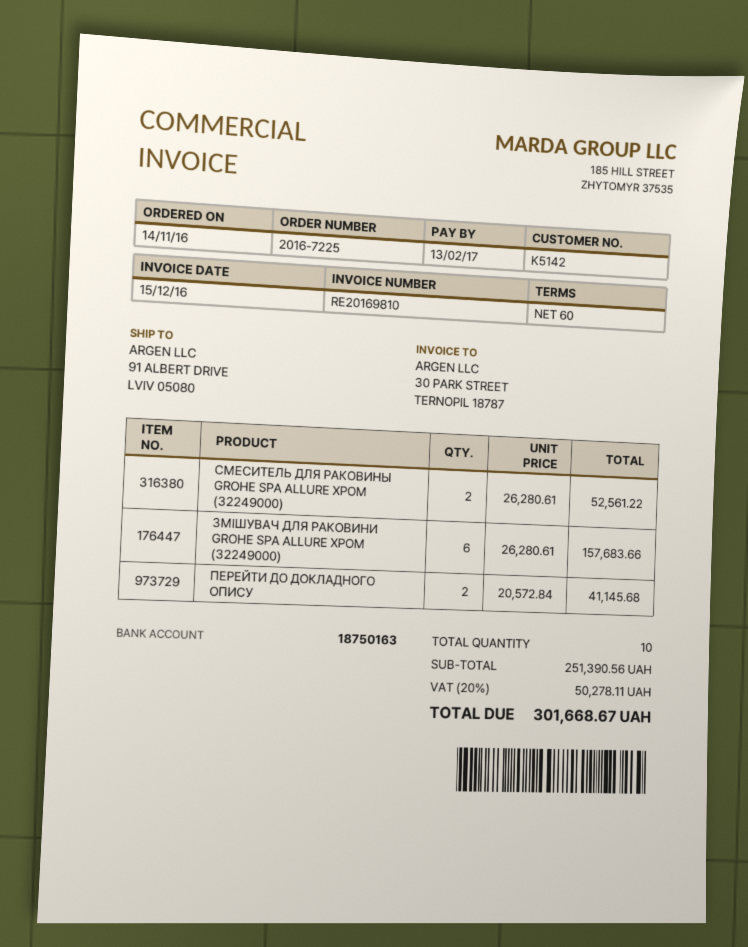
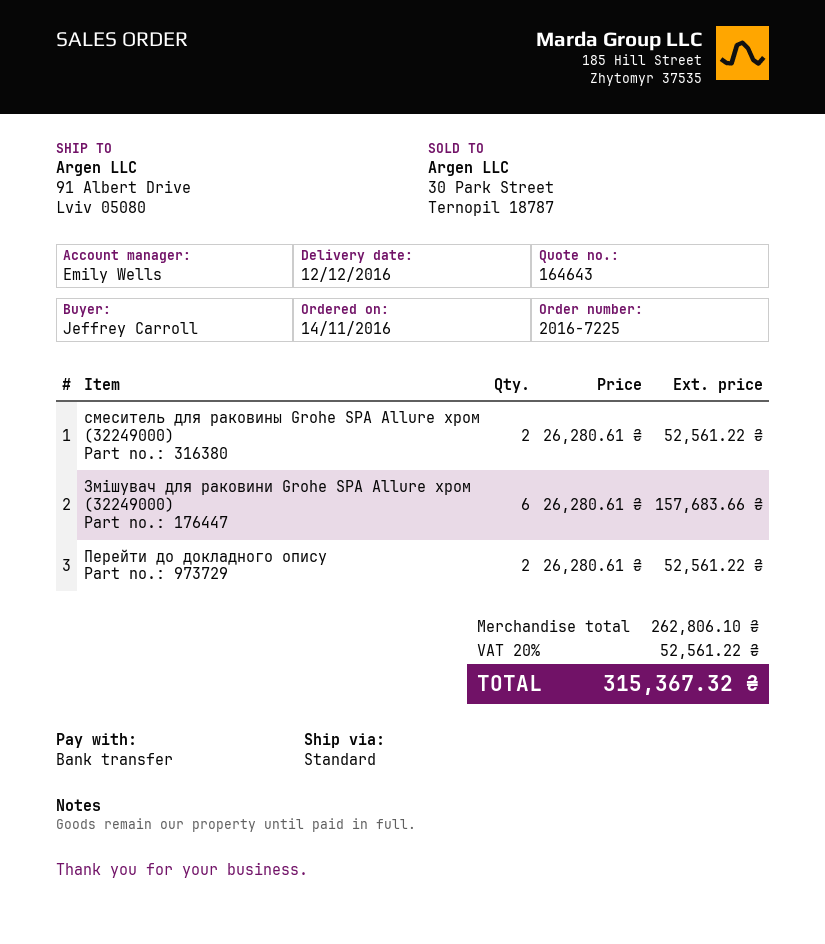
ПЕРЕЙТИ ДО ДОКЛАДНОГО ОПИСУ: 2 x 20572.84 = 41145.68 -> 2 x 26280.61 = 52561.22
subtotal: 251390.56 -> 262806.10
tax: 20% = 50278.11 -> 20% = 52561.22
total: 301668.67 -> 315367.32

